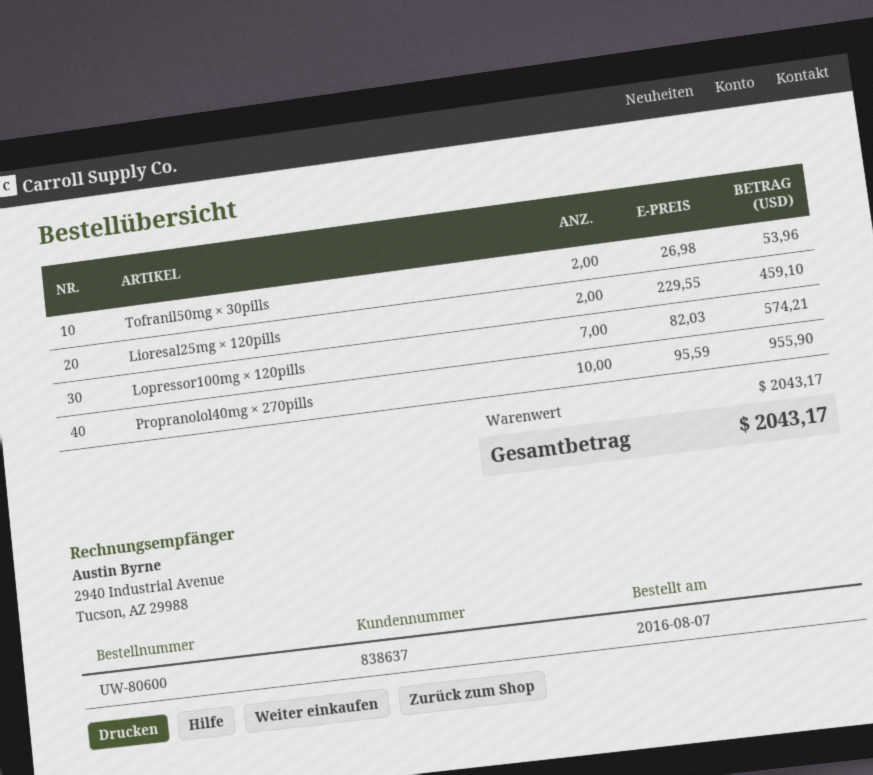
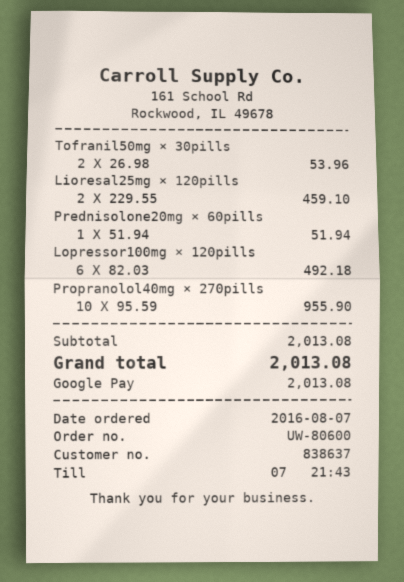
Lopressor100mg × 120pills: 7 x 82.03 = 574.21 -> 6 x 82.03 = 492.18
Prednisolone20mg × 60pills: none -> 1 x 51.94 = 51.94
subtotal: 2043.17 -> 2013.08
total: 2043.17 -> 2013.08

